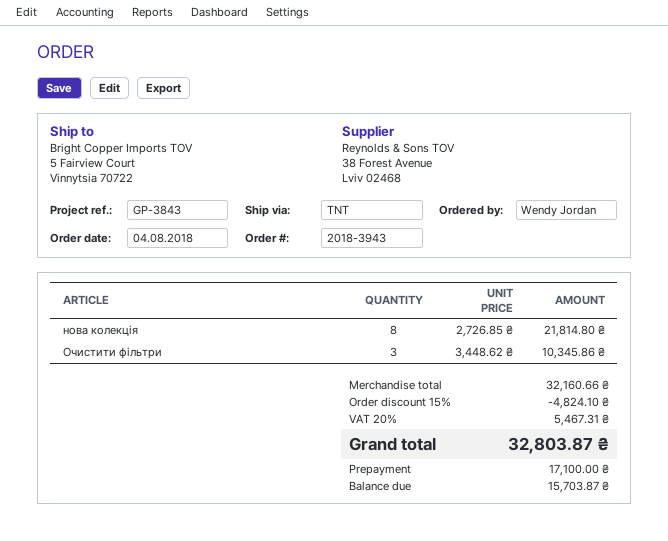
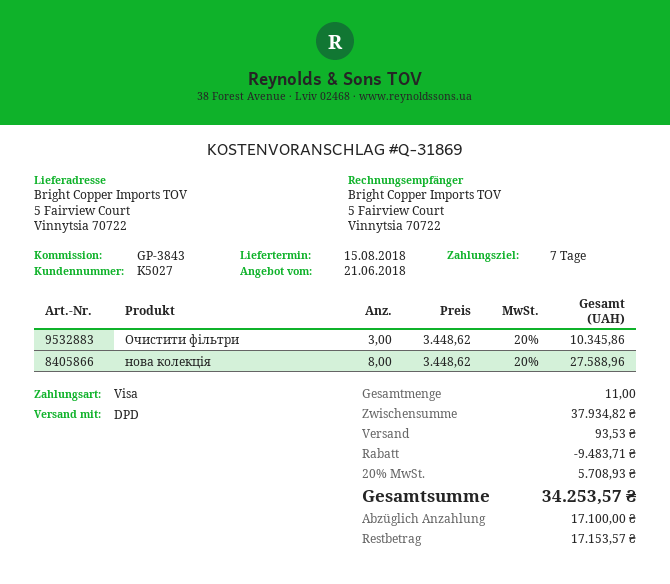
shipping method: TNT -> DPD
нова колекція: 8 x 2726.85 = 21814.80 -> 8 x 3448.62 = 27588.96
subtotal: 32160.66 -> 37934.82
discount: 4824.10 -> 9483.71
shipping: none -> 93.53
tax: 20% = 5467.31 -> 20% = 5708.93
total: 32803.87 -> 34253.57
balance: 15703.87 -> 17153.57

